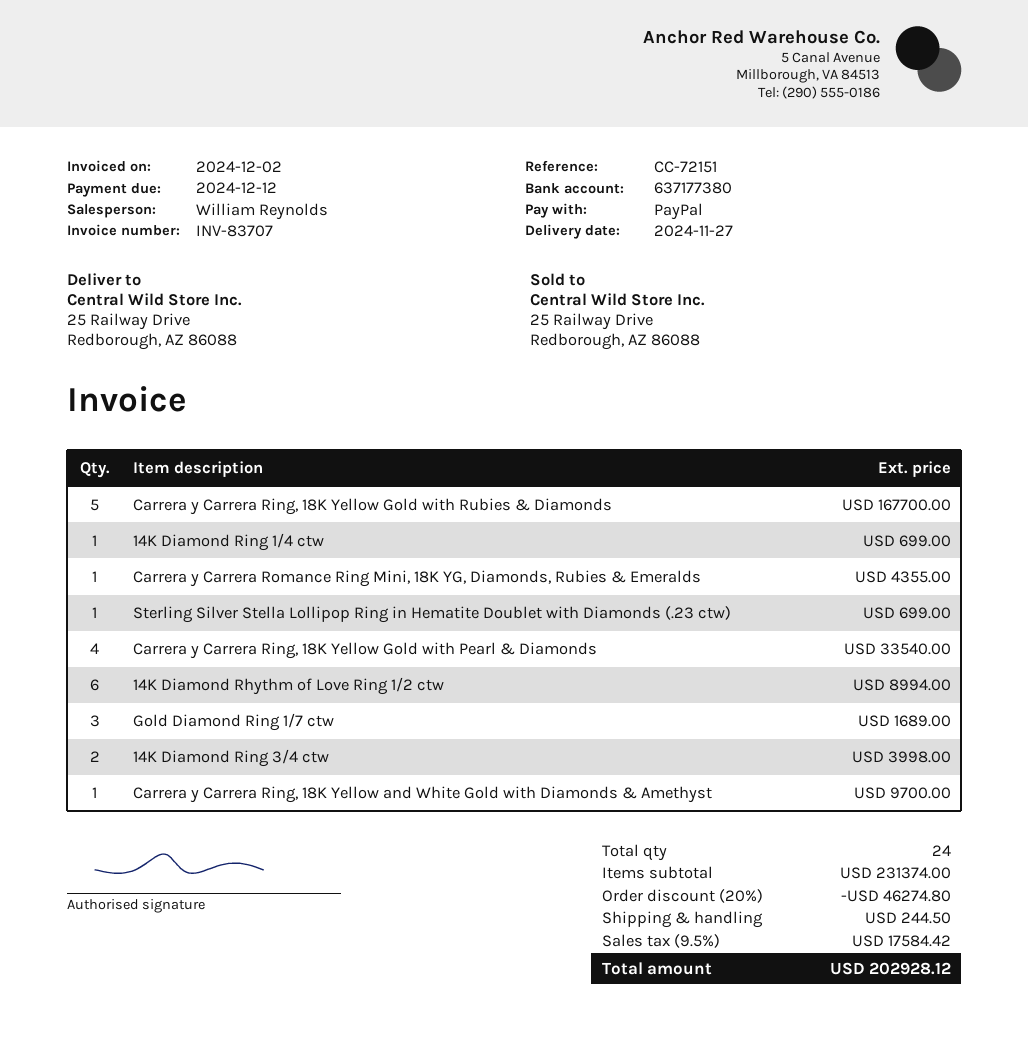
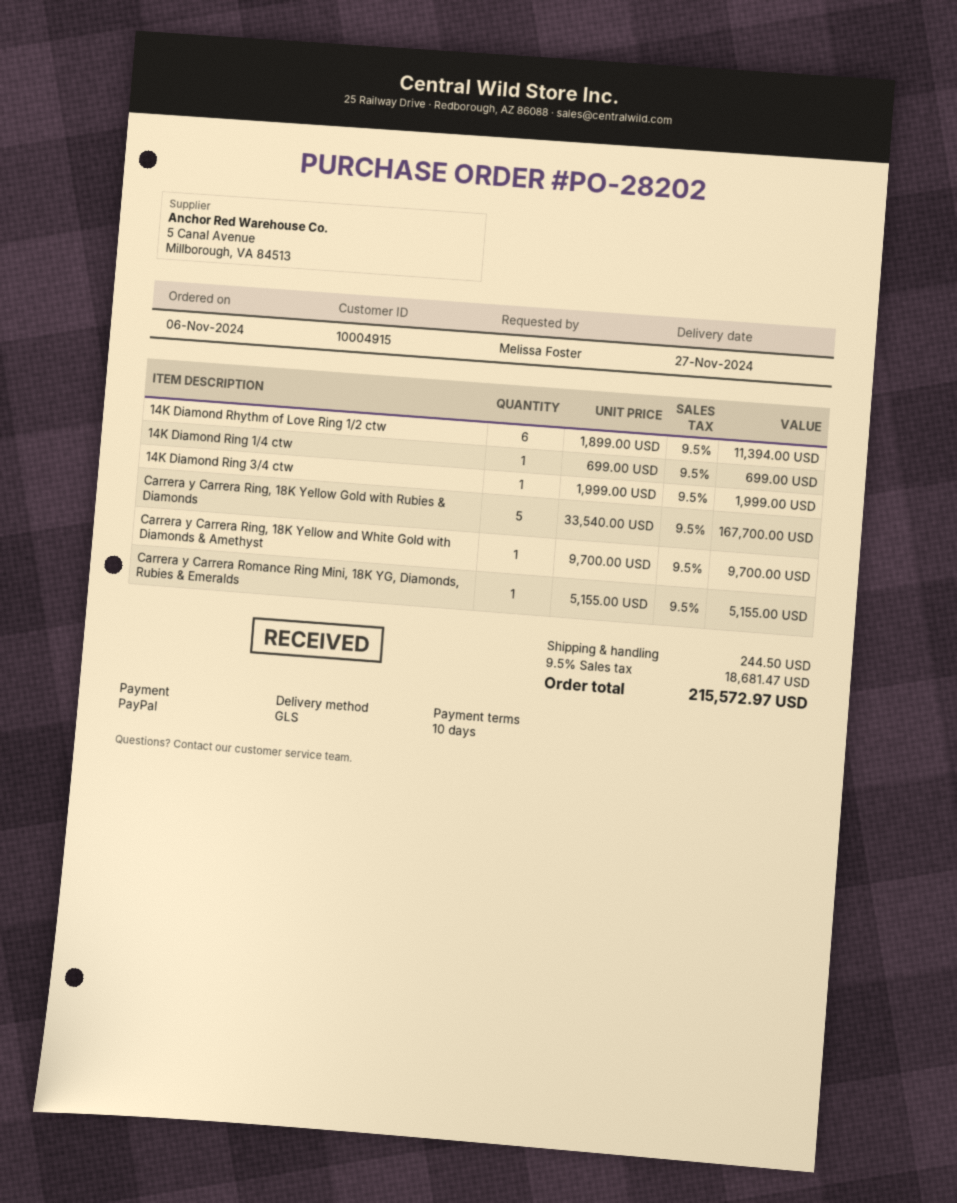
Carrera y Carrera Romance Ring Mini, 18K YG, Diamonds, Rubies & Emeralds: 1 for 4355.00 -> 1 for 5155.00
Sterling Silver Stella Lollipop Ring in Hematite Doublet with Diamonds (.23 ctw): 1 for 699.00 -> none
Carrera y Carrera Ring, 18K Yellow Gold with Pearl & Diamonds: 4 for 33540.00 -> none
14K Diamond Rhythm of Love Ring 1/2 ctw: 6 for 8994.00 -> 6 for 11394.00
Gold Diamond Ring 1/7 ctw: 3 for 1689.00 -> none
14K Diamond Ring 3/4 ctw: 2 for 3998.00 -> 1 for 1999.00
discount: 20% = 46274.80 -> none
tax: 9.5% = 17584.42 -> 9.5% = 18681.47
total: 202928.12 -> 215572.97

